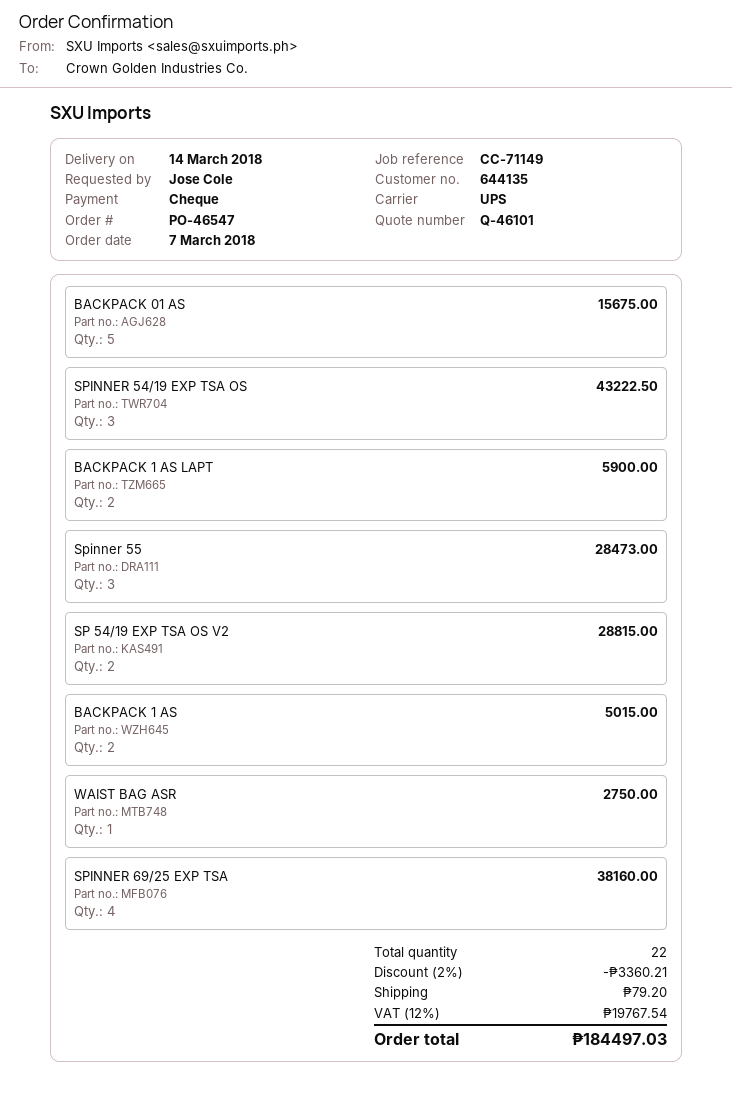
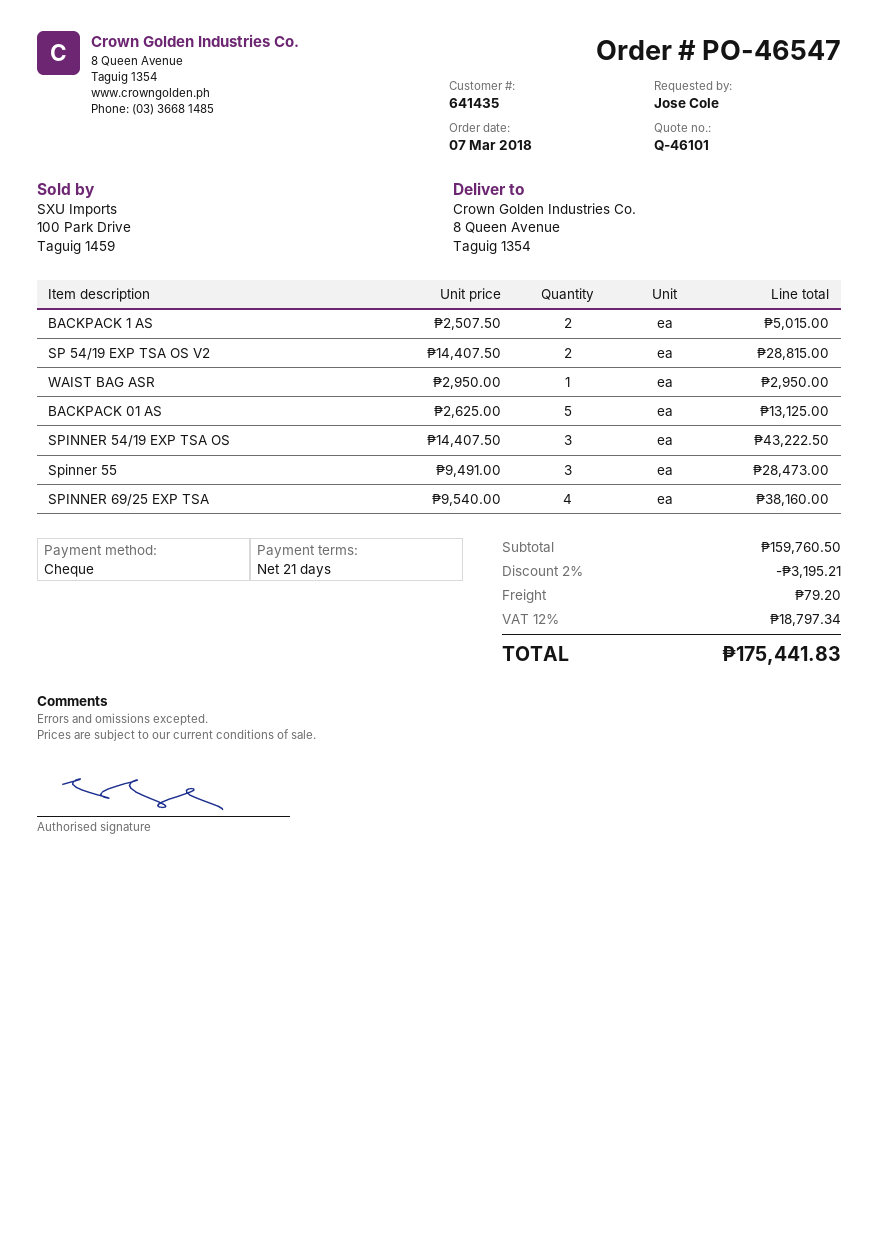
customer number: 644135 -> 641435
BACKPACK 01 AS: 5 for 15675.00 -> 5 for 13125.00
BACKPACK 1 AS LAPT: 2 for 5900.00 -> none
WAIST BAG ASR: 1 for 2750.00 -> 1 for 2950.00
discount: 2% = 3360.21 -> 2% = 3195.21
tax: 12% = 19767.54 -> 12% = 18797.34
total: 184497.03 -> 175441.83

